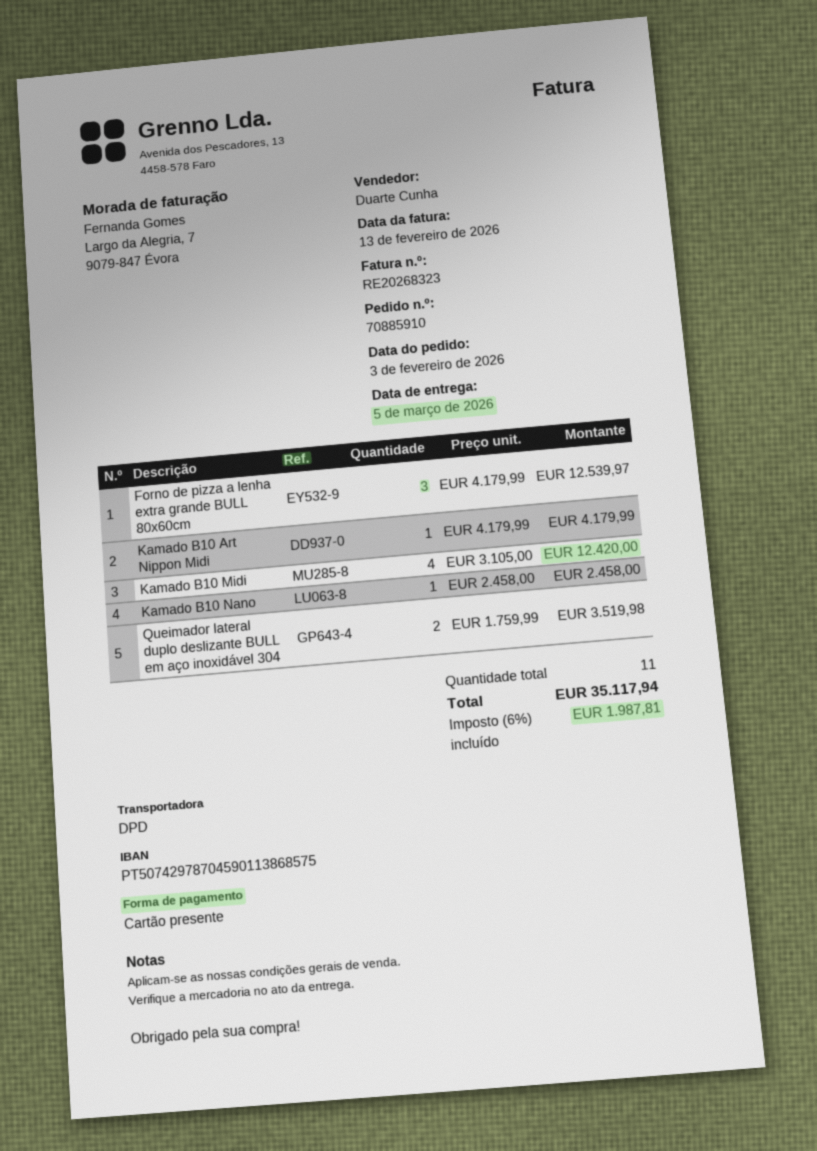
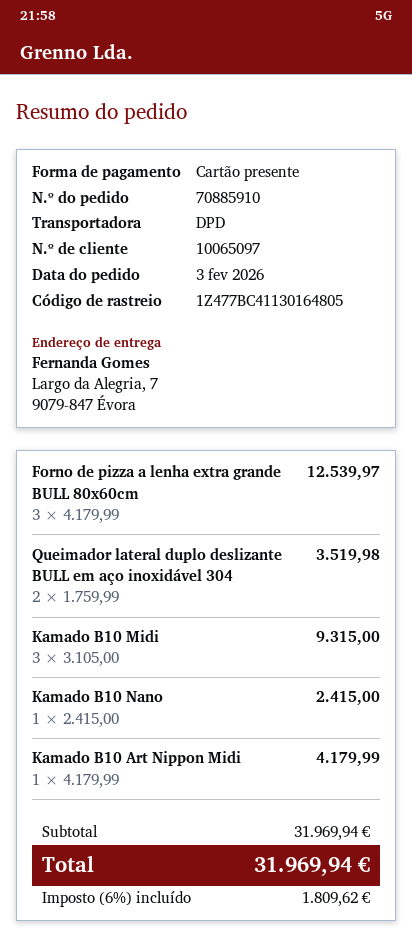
Kamado B10 Midi: 4 x 3105.00 = 12420.00 -> 3 x 3105.00 = 9315.00
Kamado B10 Nano: 1 x 2458.00 = 2458.00 -> 1 x 2415.00 = 2415.00
tax: 6% = 1987.81 -> 6% = 1809.62
total: 35117.94 -> 31969.94

